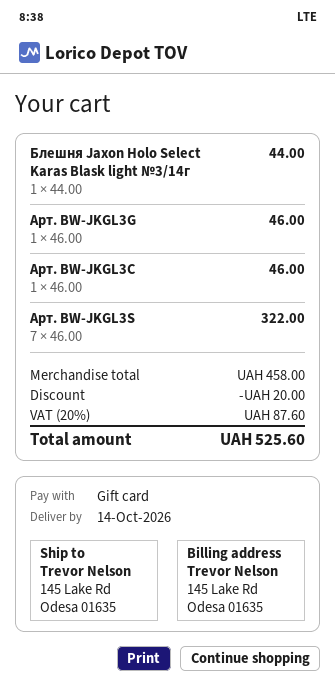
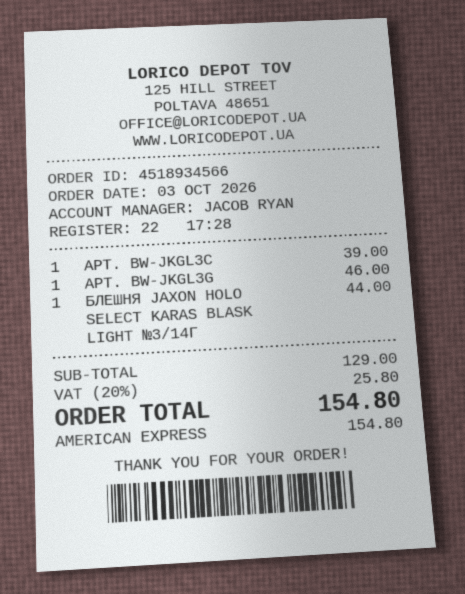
payment method: gift card -> American Express
Арт. BW-JKGL3C: 1 x 46.00 = 46.00 -> 1 x 39.00 = 39.00
Арт. BW-JKGL3S: 7 x 46.00 = 322.00 -> none
subtotal: 458.00 -> 129.00
discount: 20.00 -> none
tax: 20% = 87.60 -> 20% = 25.80
total: 525.60 -> 154.80

